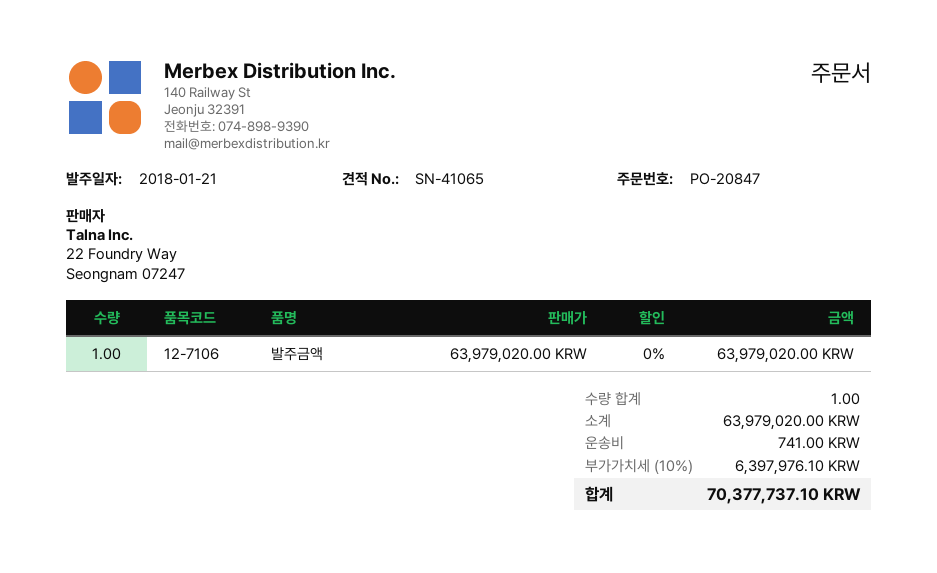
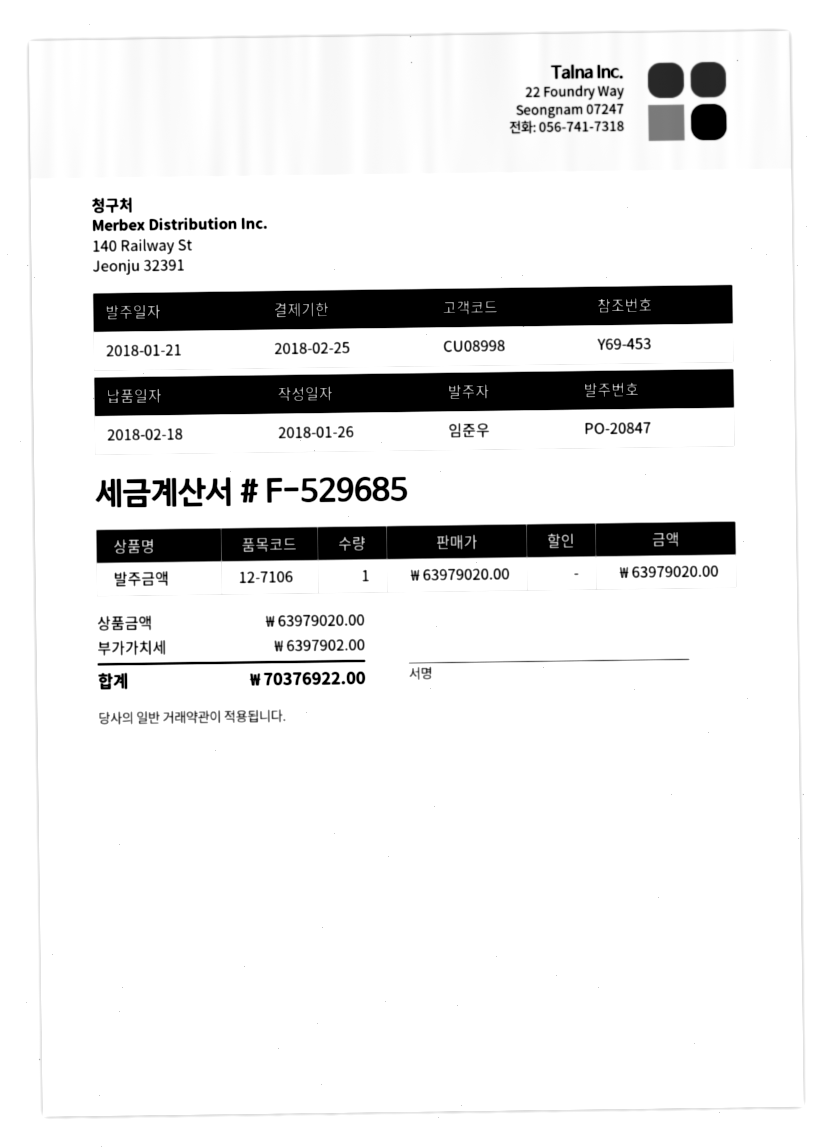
shipping: 741.00 -> none
tax: 6397976.10 -> 6397902.00
total: 70377737.10 -> 70376922.00

